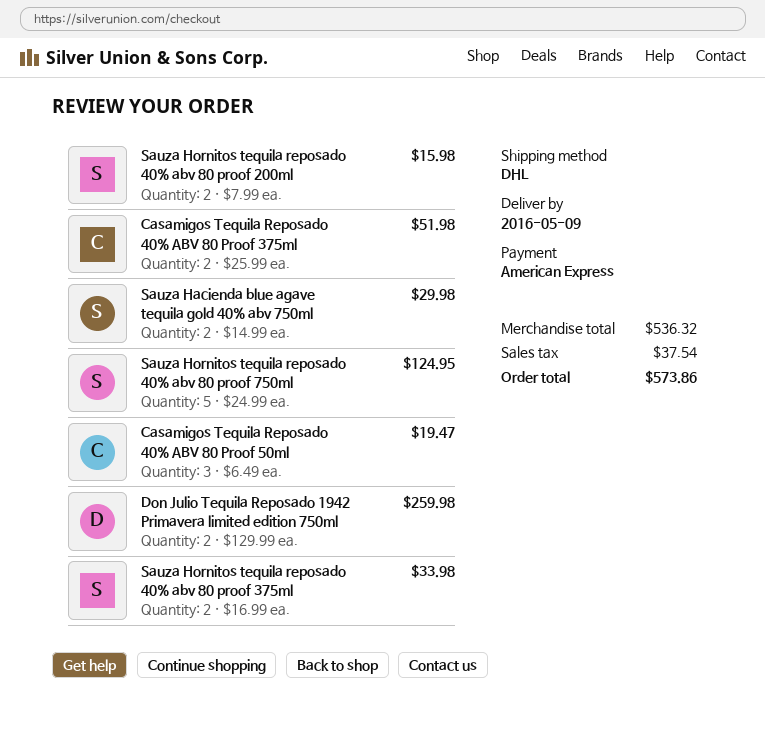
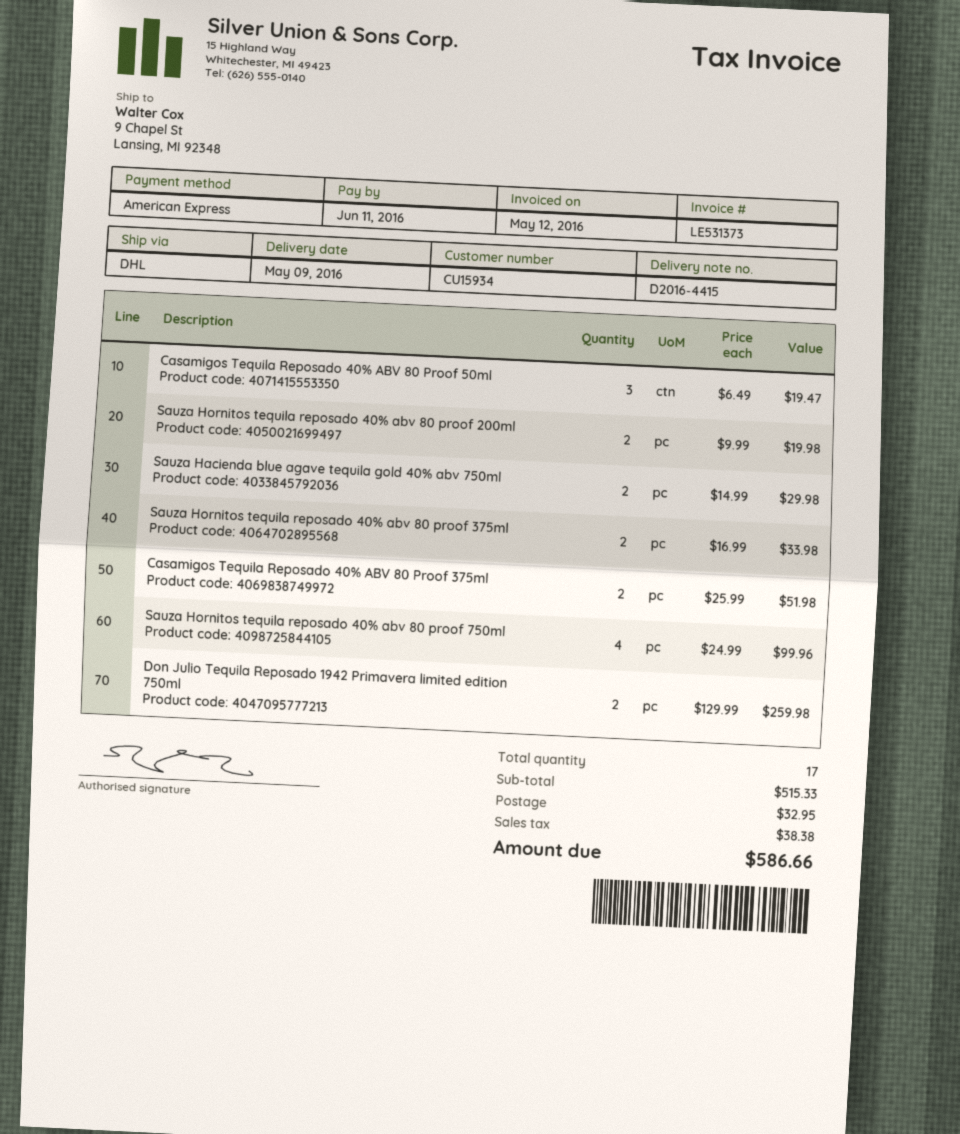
Sauza Hornitos tequila reposado 40% abv 80 proof 200ml: 2 x 7.99 = 15.98 -> 2 x 9.99 = 19.98
Sauza Hornitos tequila reposado 40% abv 80 proof 750ml: 5 x 24.99 = 124.95 -> 4 x 24.99 = 99.96
subtotal: 536.32 -> 515.33
shipping: none -> 32.95
tax: 37.54 -> 38.38
total: 573.86 -> 586.66

